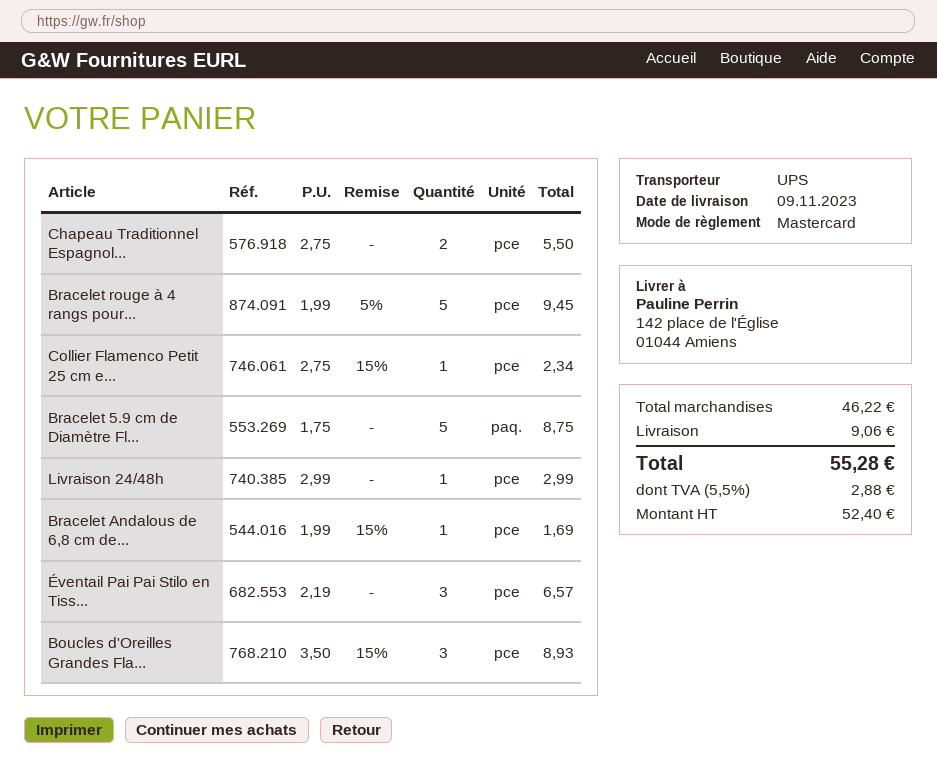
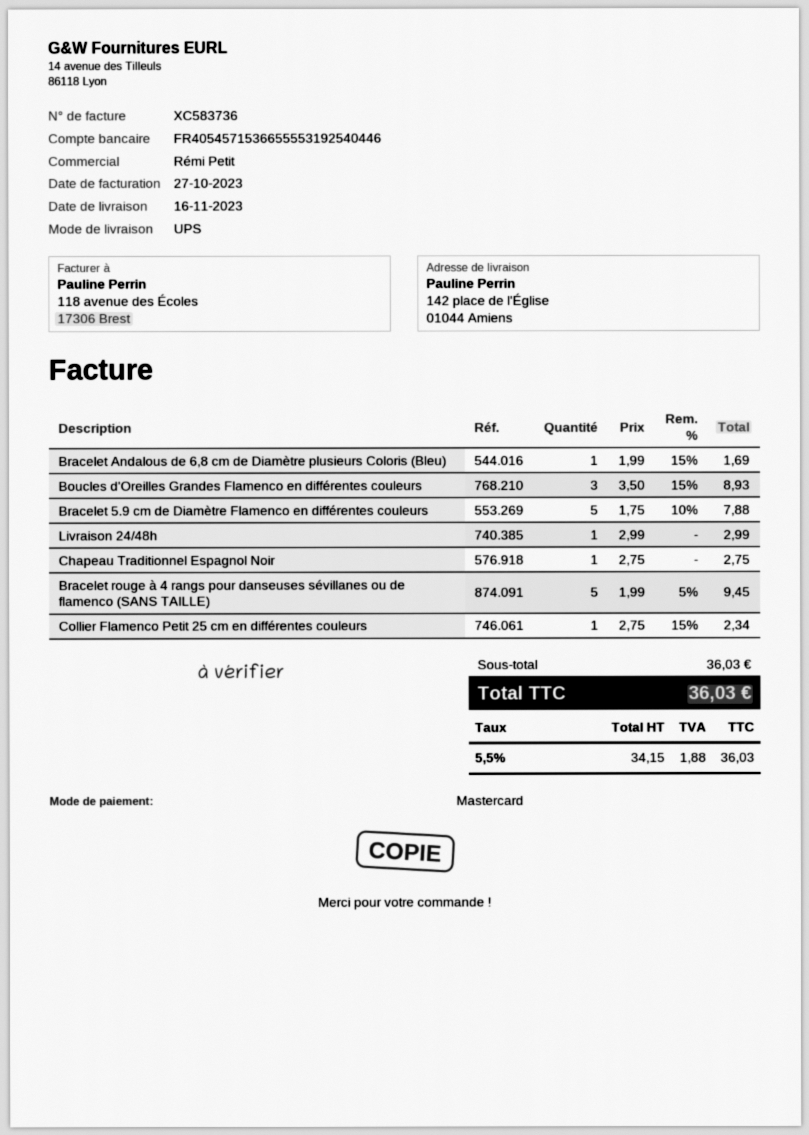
delivery date: 2023-11-09 -> 2023-11-16
Chapeau Traditionnel Espagnol...: 2 x 2.75 = 5.50 -> 1 x 2.75 = 2.75
Bracelet 5.9 cm de Diamètre Fl...: 5 x 1.75 = 8.75 -> 5 x 1.75 - 10% = 7.88
Éventail Pai Pai Stilo en Tiss...: 3 x 2.19 = 6.57 -> none
subtotal: 46.22 -> 36.03
shipping: 9.06 -> none
net: 52.40 -> 34.15
tax: 5.5% = 2.88 -> 5.5% = 1.88
total: 55.28 -> 36.03

